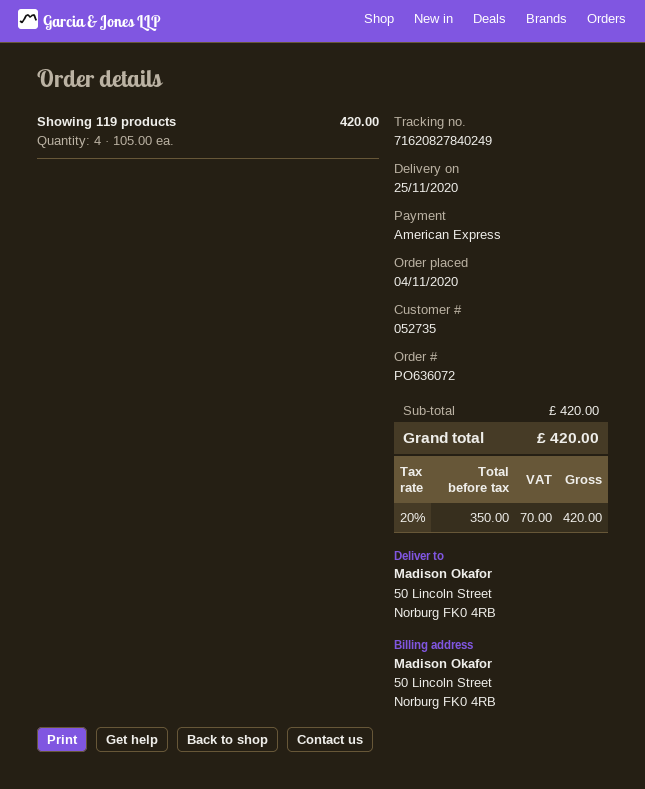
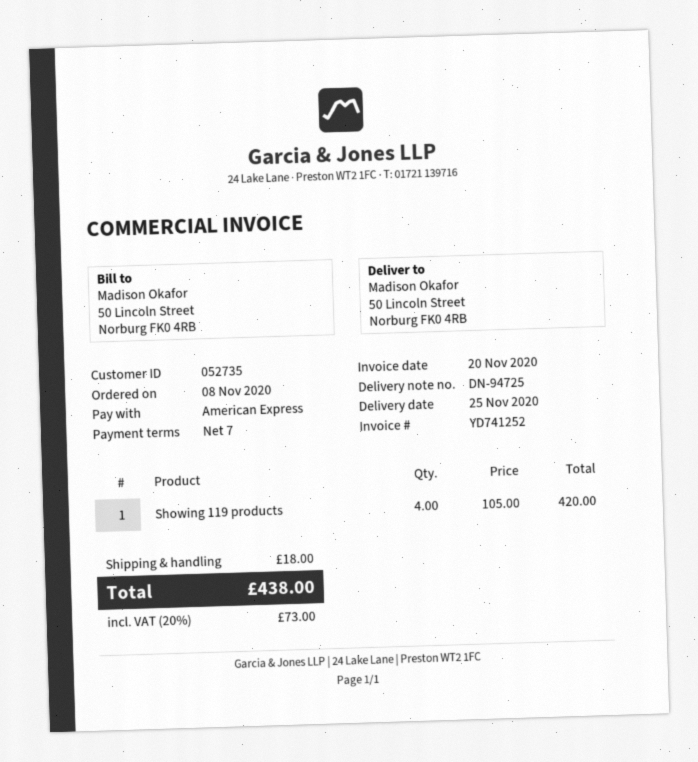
order date: 2020-11-04 -> 2020-11-08
shipping: none -> 18.00
tax: 20% = 70.00 -> 20% = 73.00
total: 420.00 -> 438.00

